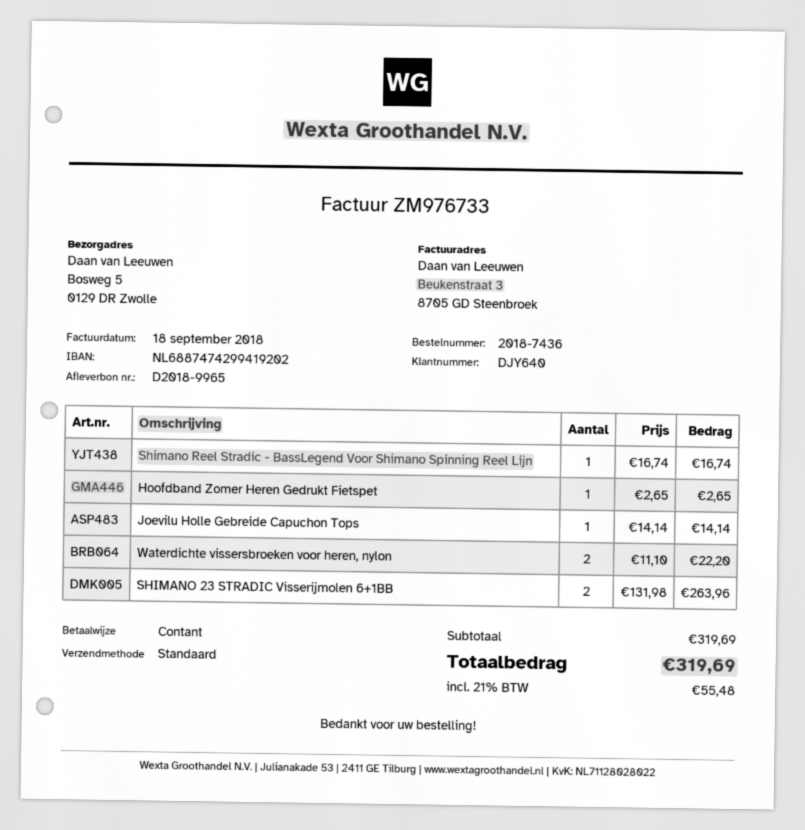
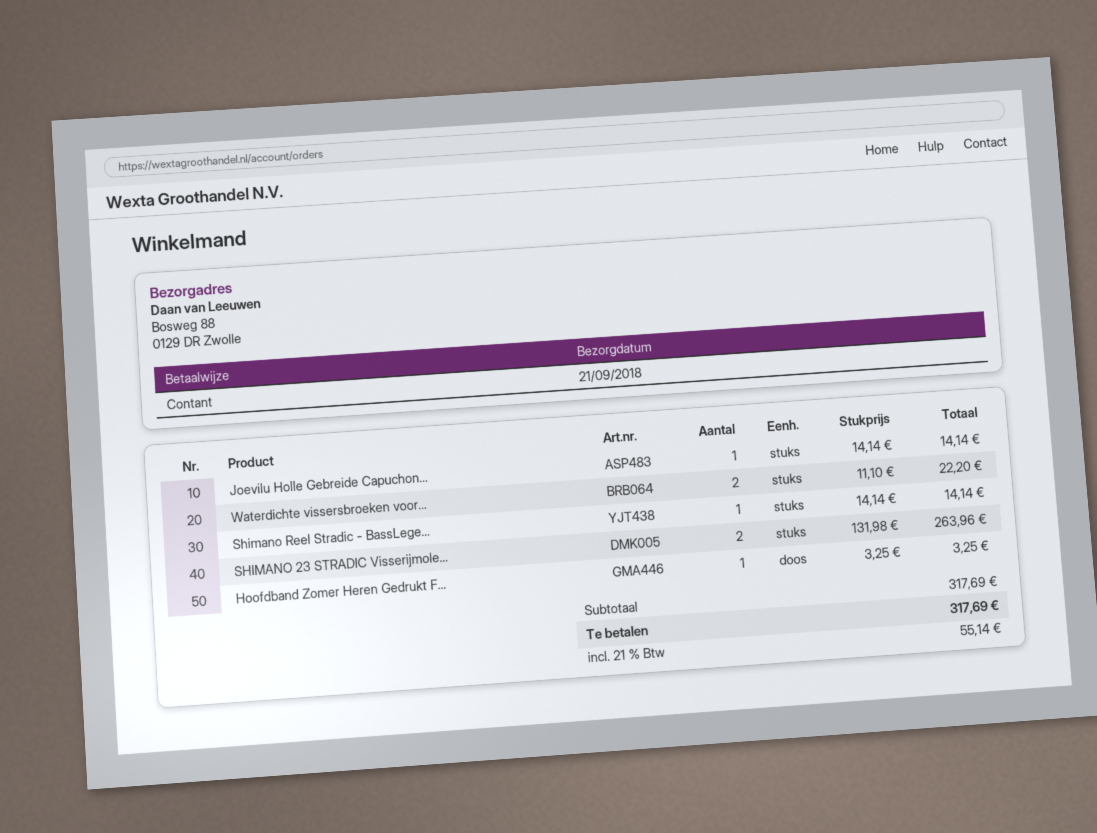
ship to: Bosweg 5, 0129 DR Zwolle -> Bosweg 88, 0129 DR Zwolle
Shimano Reel Stradic - BassLegend Voor Shimano Spinning Reel Lijn: 1 x 16.74 = 16.74 -> 1 x 14.14 = 14.14
Hoofdband Zomer Heren Gedrukt Fietspet: 1 x 2.65 = 2.65 -> 1 x 3.25 = 3.25
subtotal: 319.69 -> 317.69
tax: 21% = 55.48 -> 21% = 55.14
total: 319.69 -> 317.69

